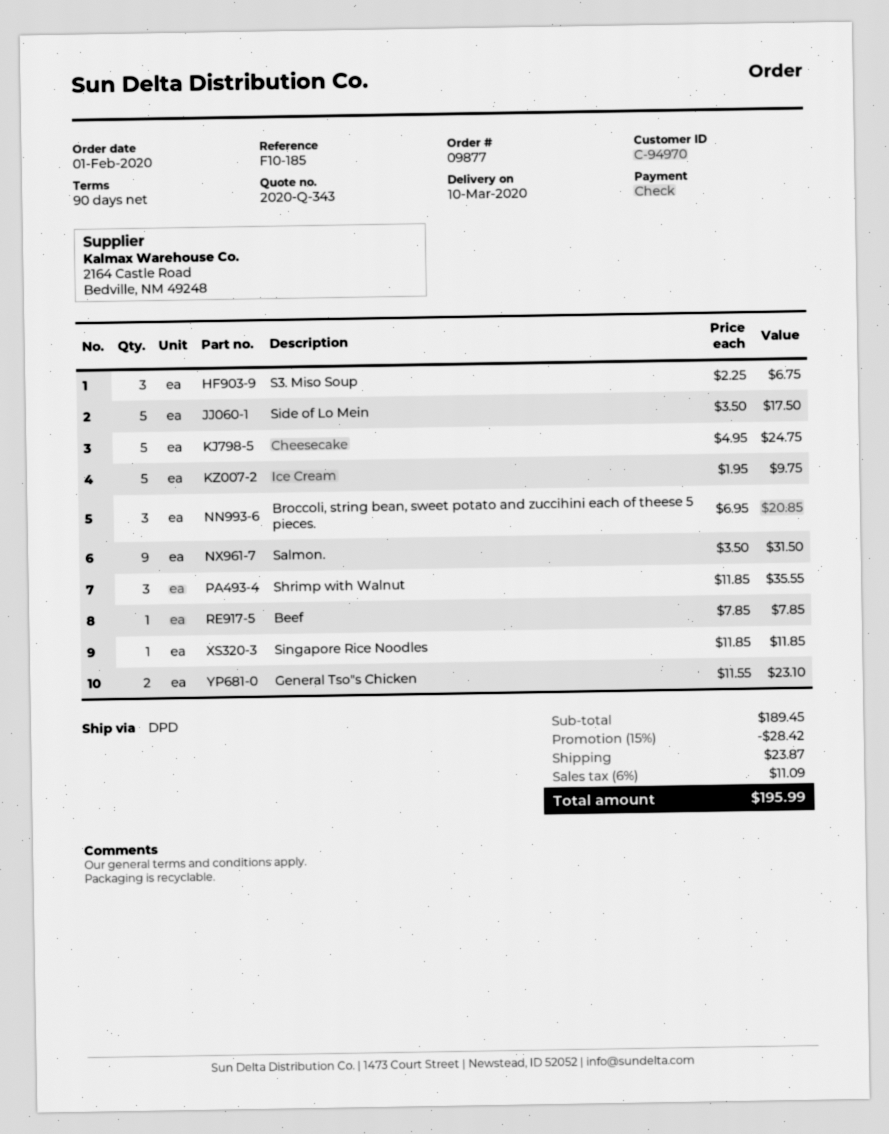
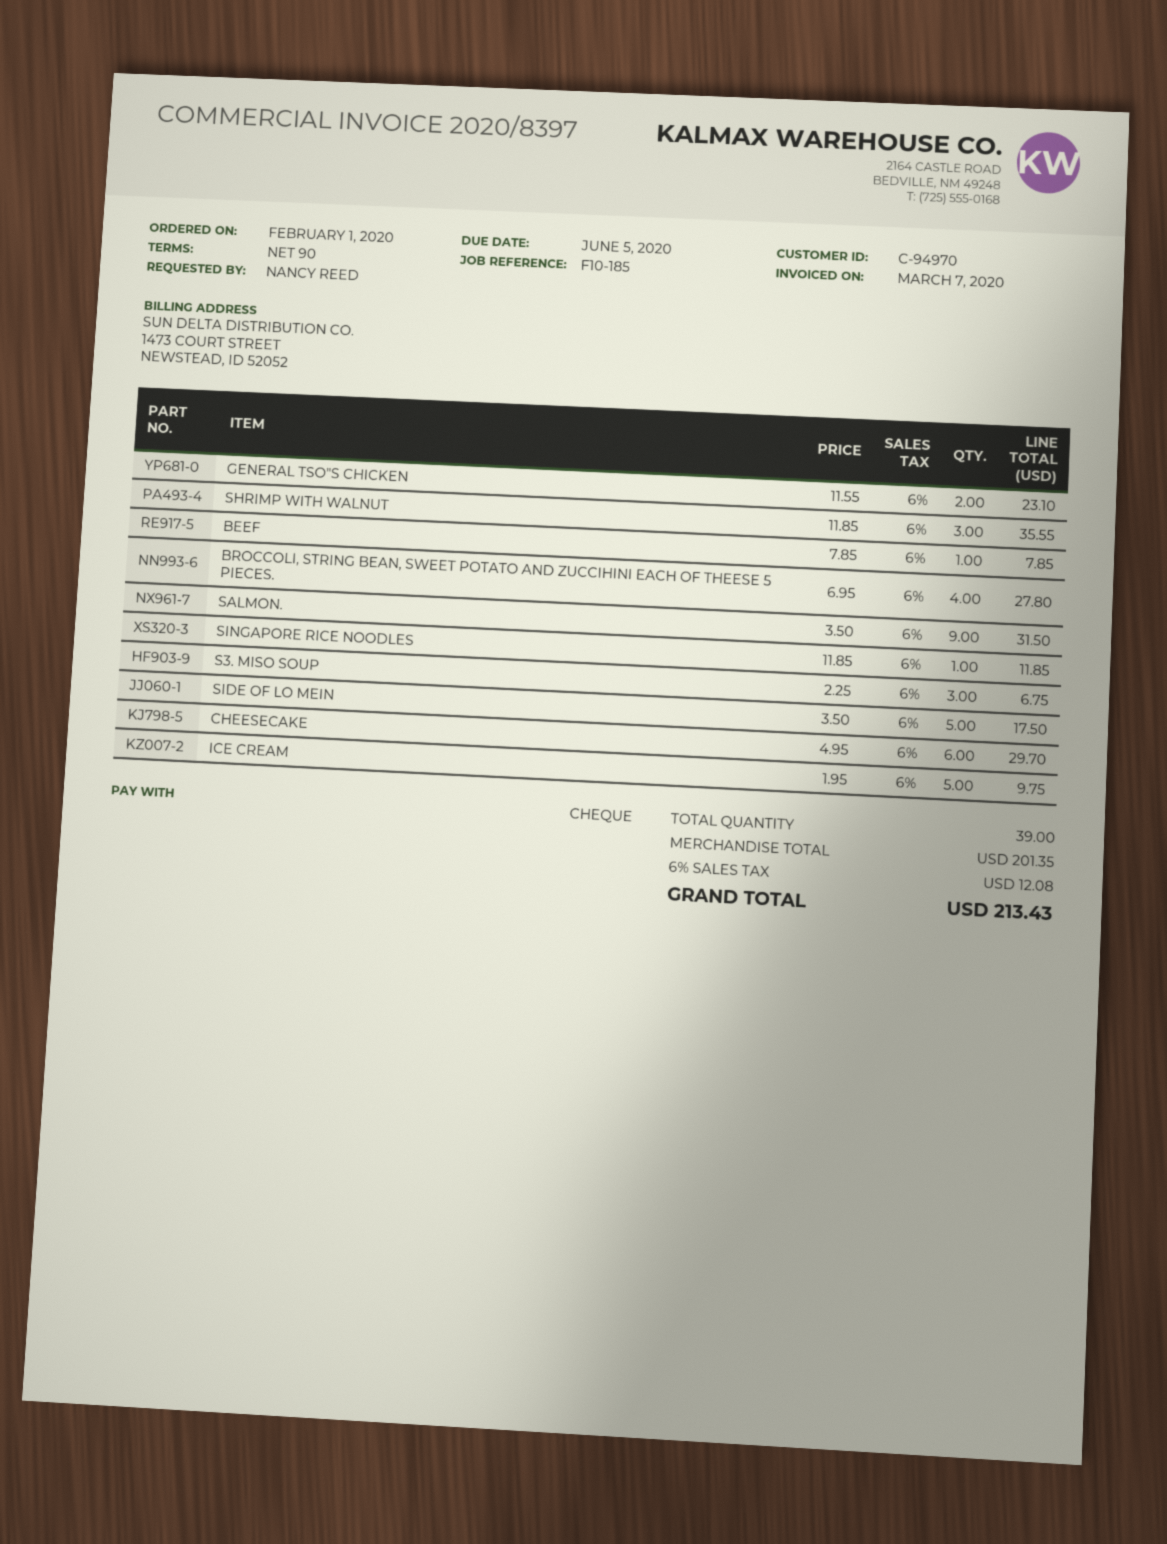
Cheesecake: 5 x 4.95 = 24.75 -> 6 x 4.95 = 29.70
Broccoli, string bean, sweet potato and zuccihini each of theese 5 pieces.: 3 x 6.95 = 20.85 -> 4 x 6.95 = 27.80
subtotal: 189.45 -> 201.35
discount: 15% = 28.42 -> none
shipping: 23.87 -> none
tax: 6% = 11.09 -> 6% = 12.08
total: 195.99 -> 213.43

